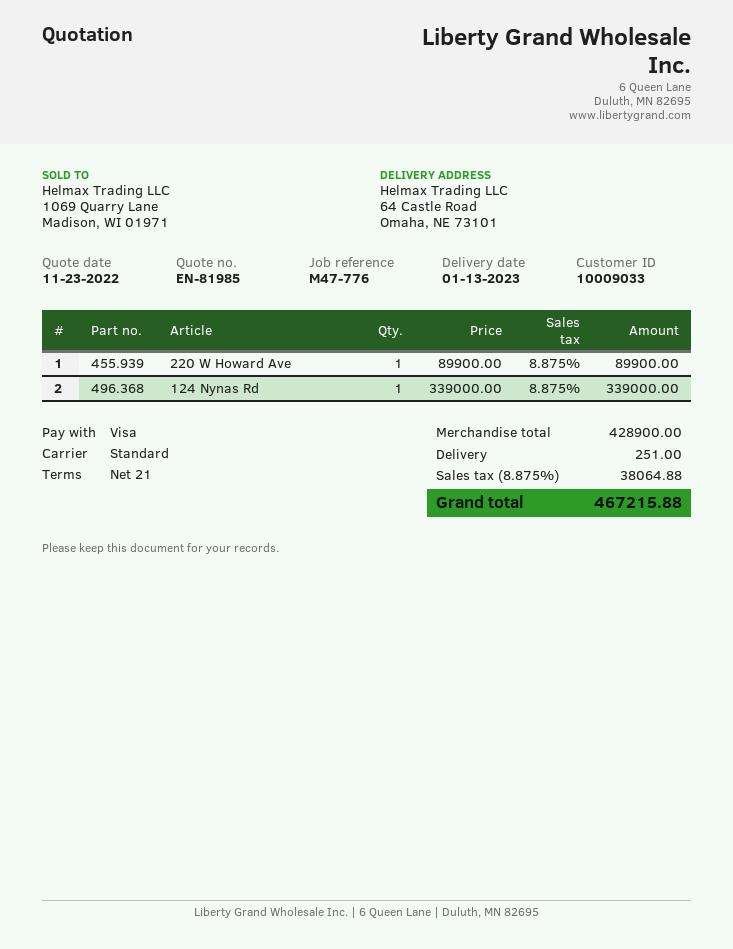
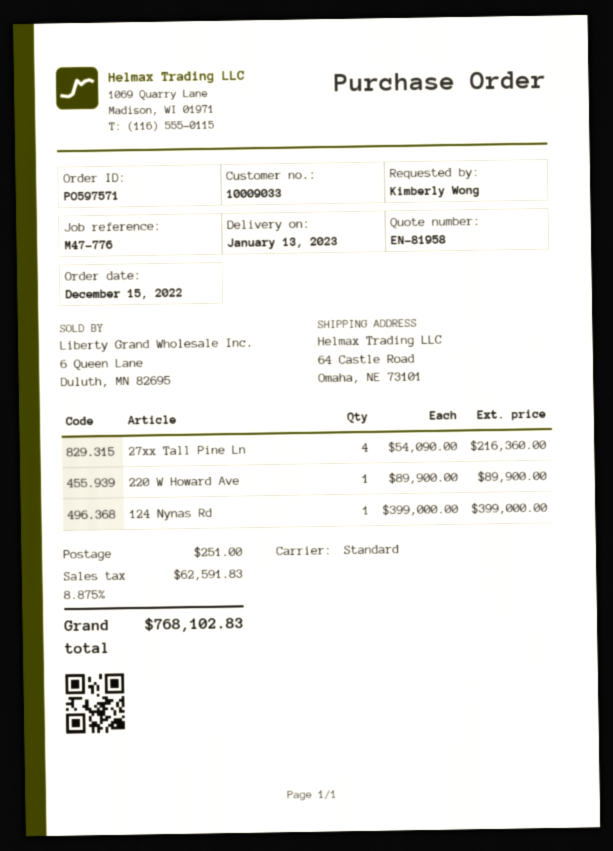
quote number: EN-81985 -> EN-81958
124 Nynas Rd: 1 x 339000.00 = 339000.00 -> 1 x 399000.00 = 399000.00
27xx Tall Pine Ln: none -> 4 x 54090.00 = 216360.00
tax: 8.875% = 38064.88 -> 8.875% = 62591.83
total: 467215.88 -> 768102.83

